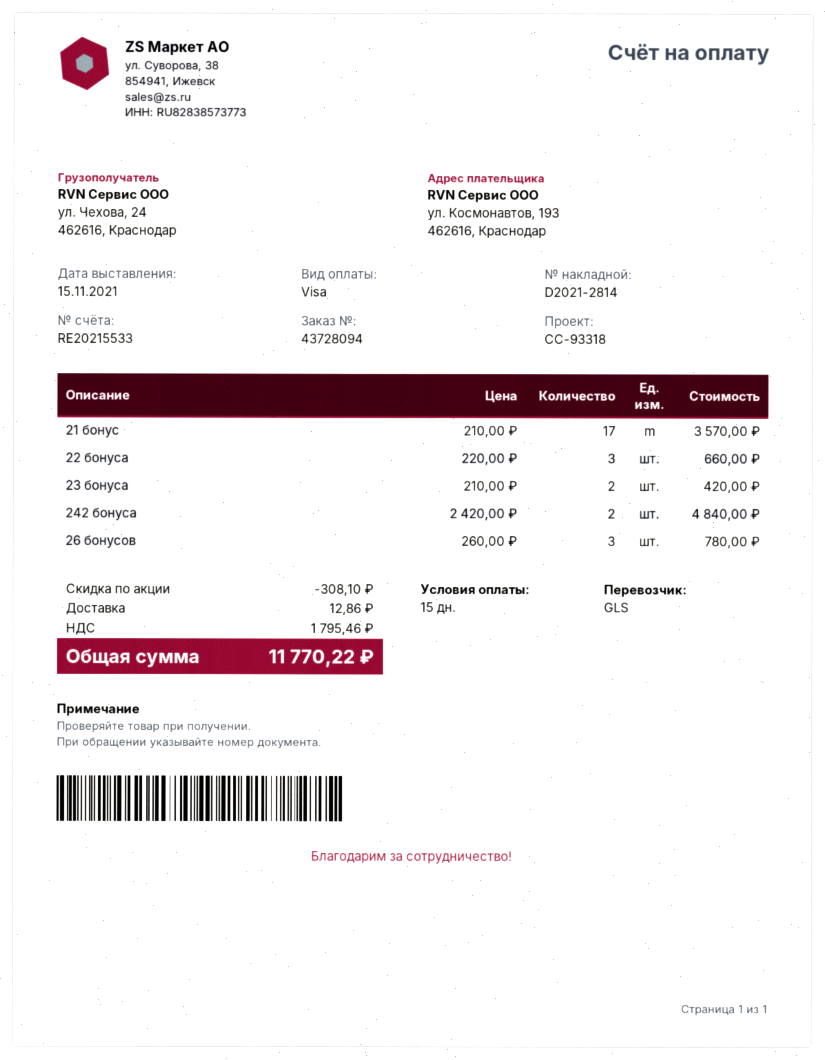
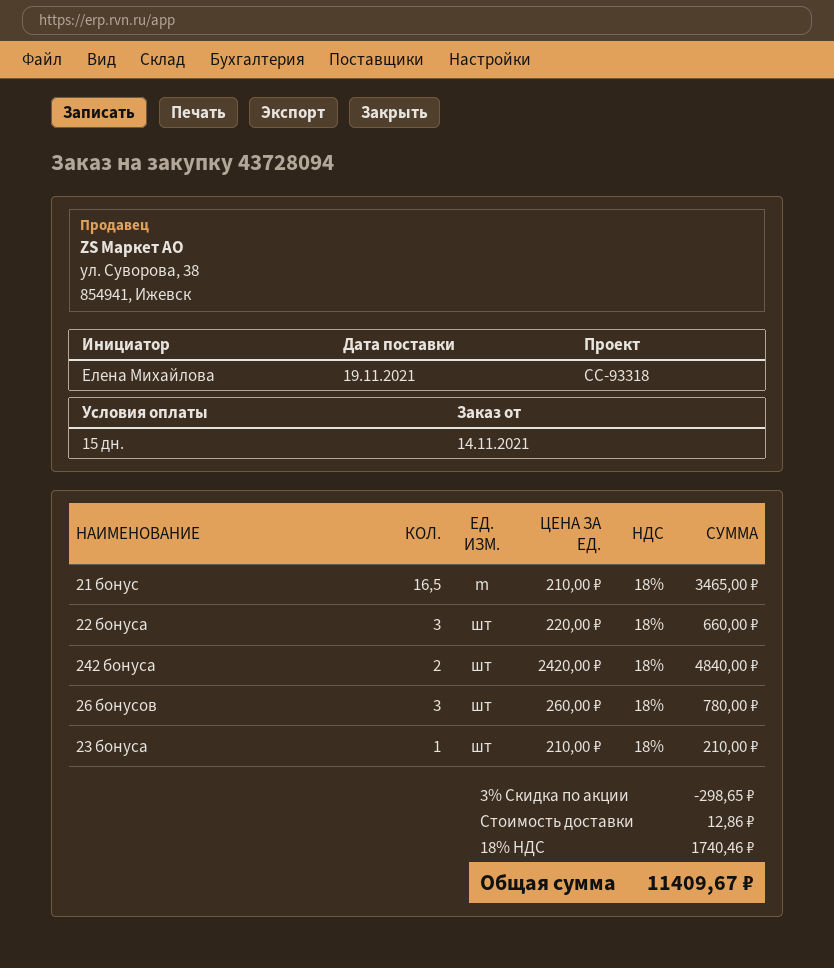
21 бонус: 17 x 210.00 = 3570.00 -> 16.5 x 210.00 = 3465.00
23 бонуса: 2 x 210.00 = 420.00 -> 1 x 210.00 = 210.00
discount: 308.10 -> 298.65
tax: 1795.46 -> 1740.46
total: 11770.22 -> 11409.67

